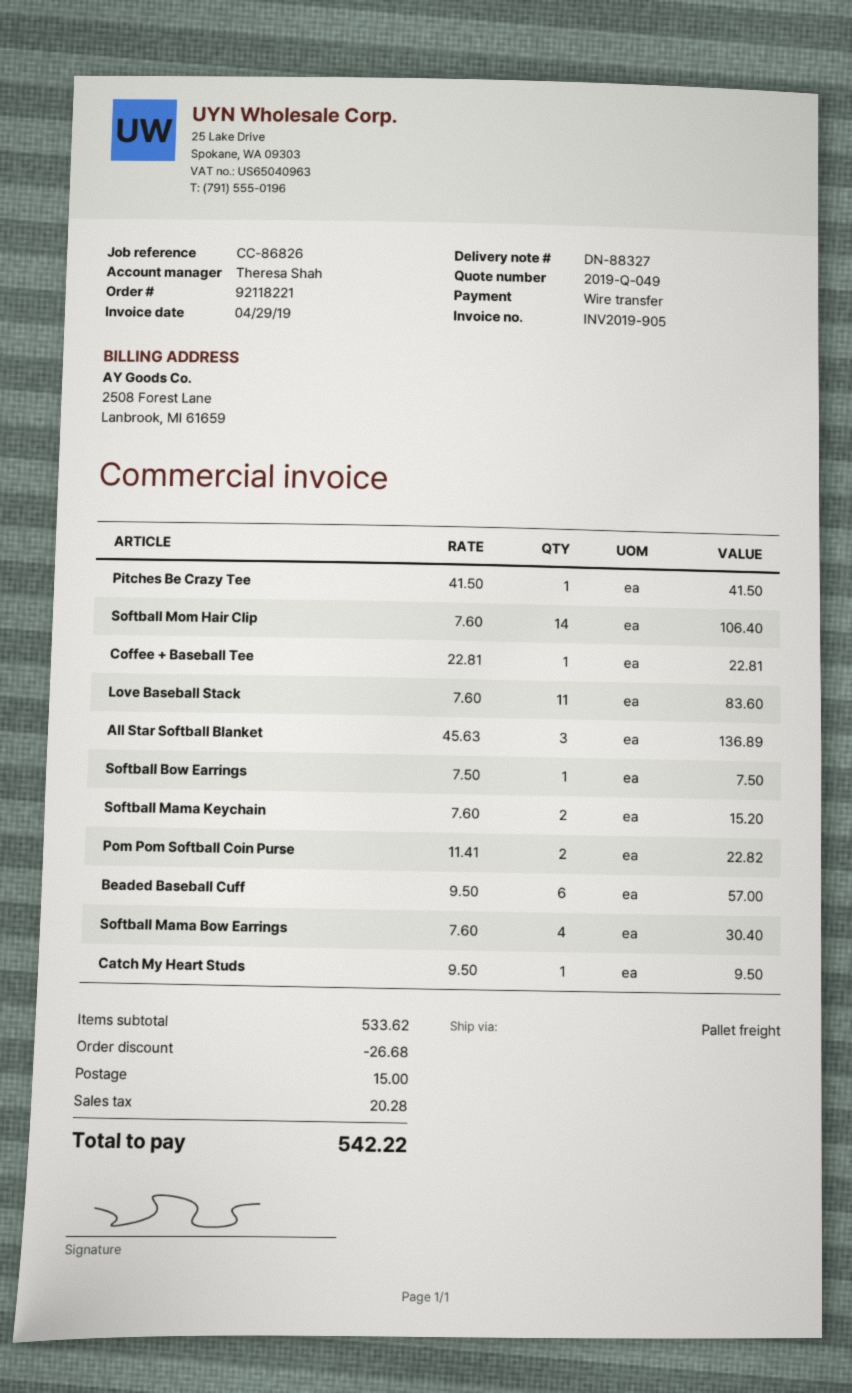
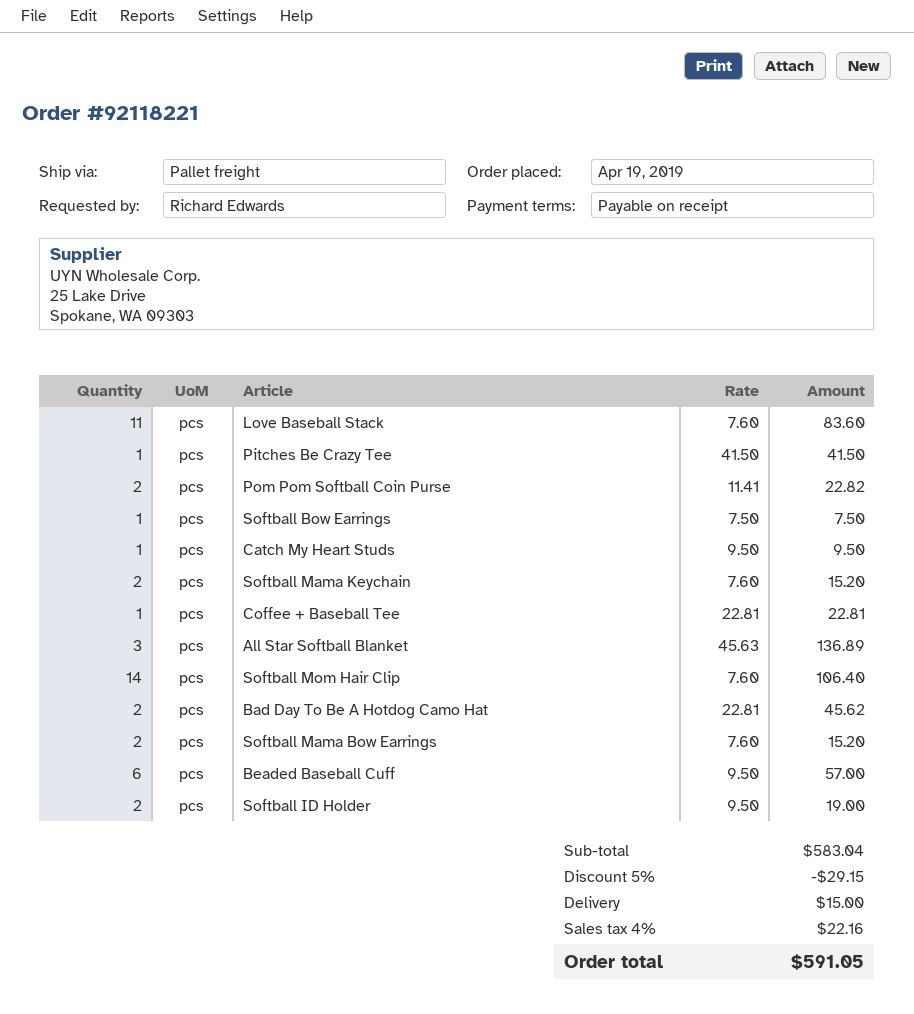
Softball Mama Bow Earrings: 4 x 7.60 = 30.40 -> 2 x 7.60 = 15.20
Bad Day To Be A Hotdog Camo Hat: none -> 2 x 22.81 = 45.62
Softball ID Holder: none -> 2 x 9.50 = 19.00
subtotal: 533.62 -> 583.04
discount: 26.68 -> 29.15
tax: 20.28 -> 22.16
total: 542.22 -> 591.05

